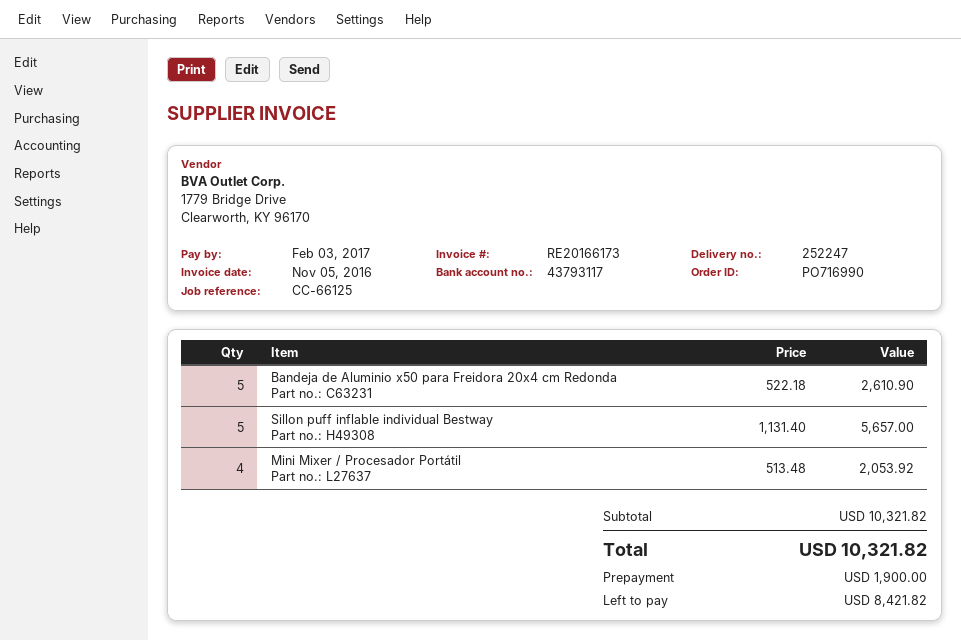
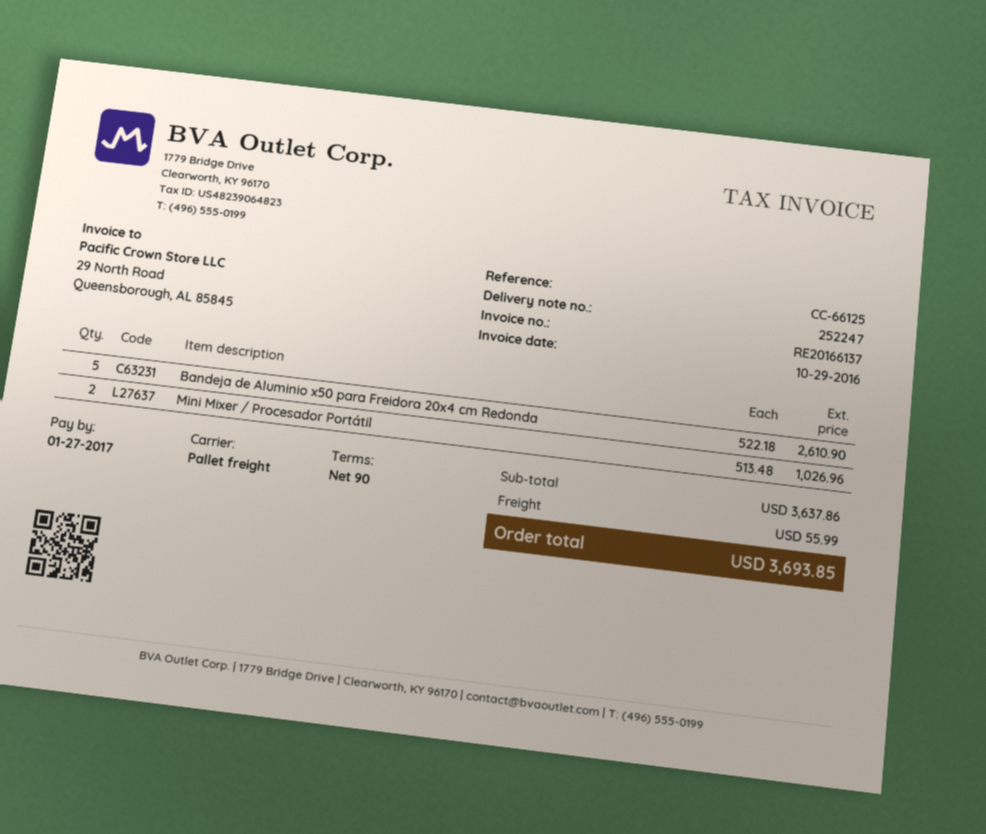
invoice number: RE20166173 -> RE20166137
invoice date: 2016-11-05 -> 2016-10-29
due date: 2017-02-03 -> 2017-01-27
Sillon puff inflable individual Bestway: 5 x 1131.40 = 5657.00 -> none
Mini Mixer / Procesador Portátil: 4 x 513.48 = 2053.92 -> 2 x 513.48 = 1026.96
subtotal: 10321.82 -> 3637.86
shipping: none -> 55.99
total: 10321.82 -> 3693.85

